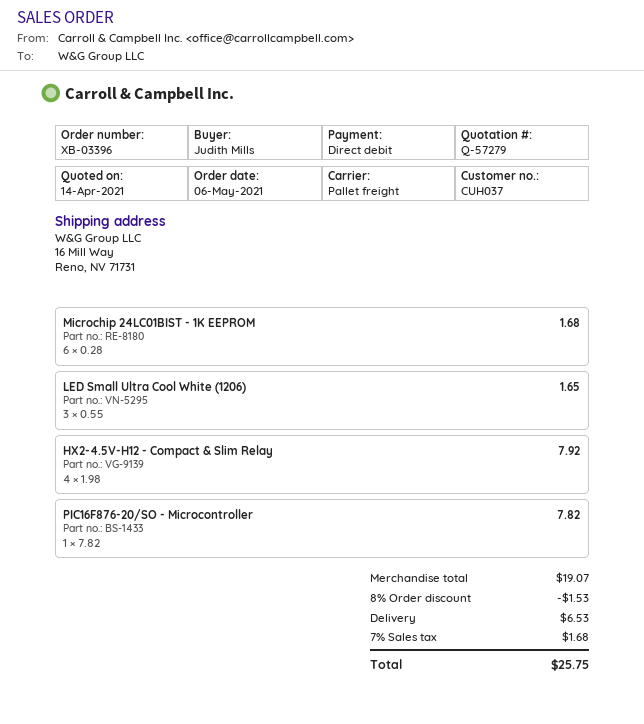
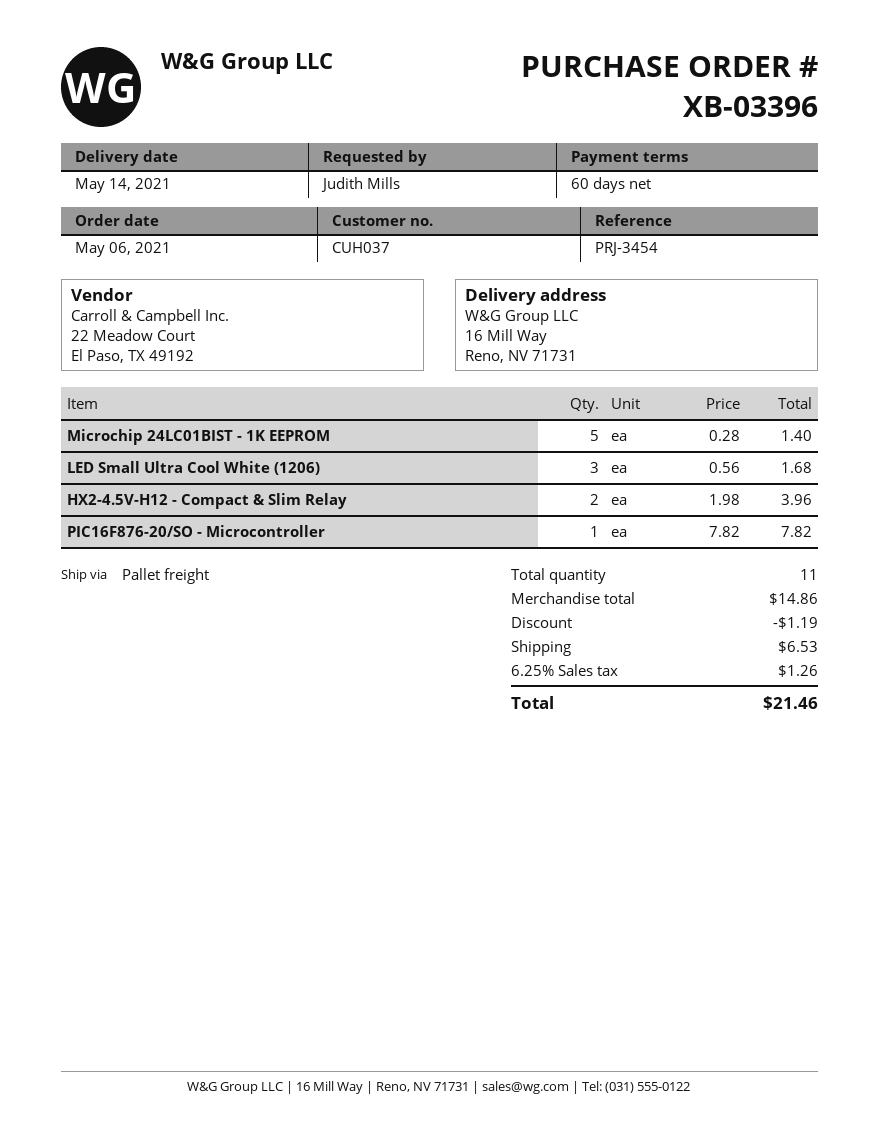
Microchip 24LC01BIST - 1K EEPROM: 6 x 0.28 = 1.68 -> 5 x 0.28 = 1.40
LED Small Ultra Cool White (1206): 3 x 0.55 = 1.65 -> 3 x 0.56 = 1.68
HX2-4.5V-H12 - Compact & Slim Relay: 4 x 1.98 = 7.92 -> 2 x 1.98 = 3.96
subtotal: 19.07 -> 14.86
discount: 1.53 -> 1.19
tax: 7% = 1.68 -> 6.25% = 1.26
total: 25.75 -> 21.46

